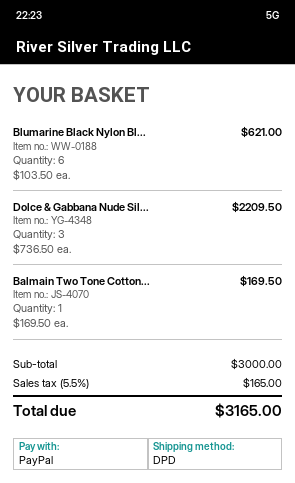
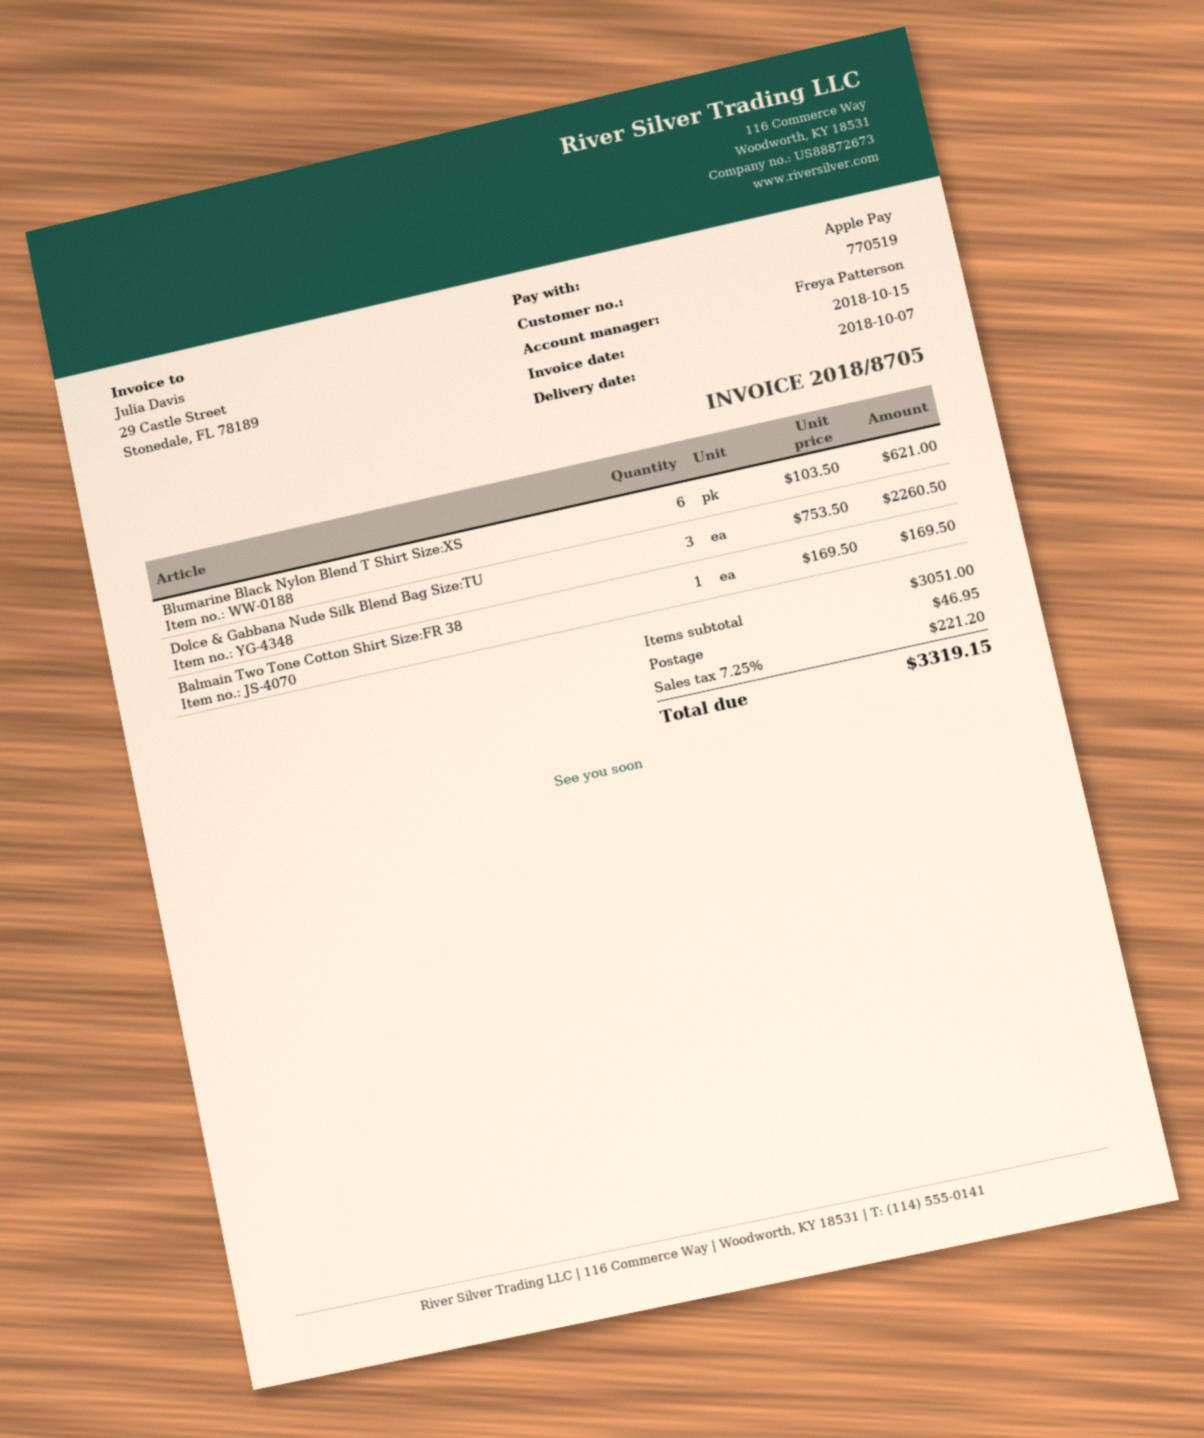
payment method: PayPal -> Apple Pay
Dolce & Gabbana Nude Sil...: 3 x 736.50 = 2209.50 -> 3 x 753.50 = 2260.50
subtotal: 3000.00 -> 3051.00
shipping: none -> 46.95
tax: 5.5% = 165.00 -> 7.25% = 221.20
total: 3165.00 -> 3319.15

